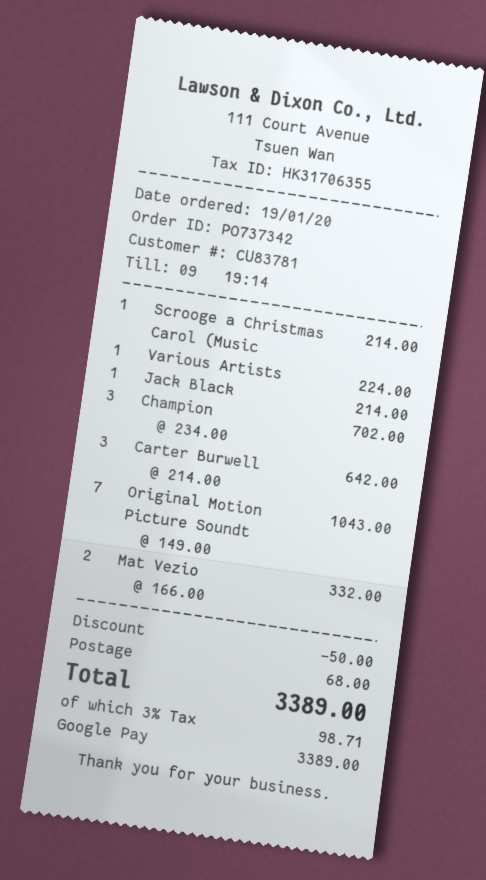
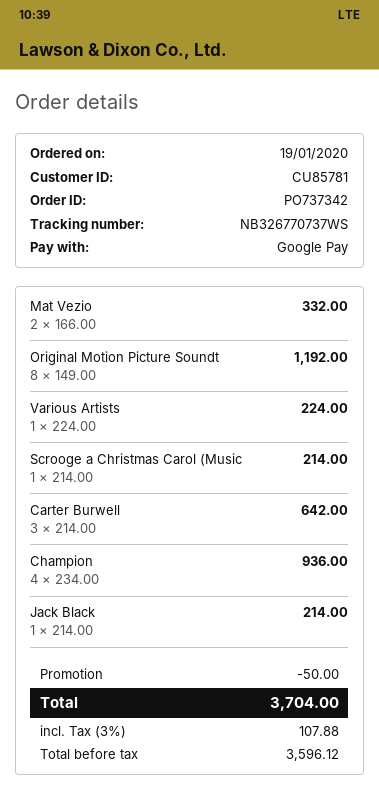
customer number: CU83781 -> CU85781
Champion: 3 x 234.00 = 702.00 -> 4 x 234.00 = 936.00
Original Motion Picture Soundt: 7 x 149.00 = 1043.00 -> 8 x 149.00 = 1192.00
shipping: 68.00 -> none
tax: 3% = 98.71 -> 3% = 107.88
total: 3389.00 -> 3704.00

